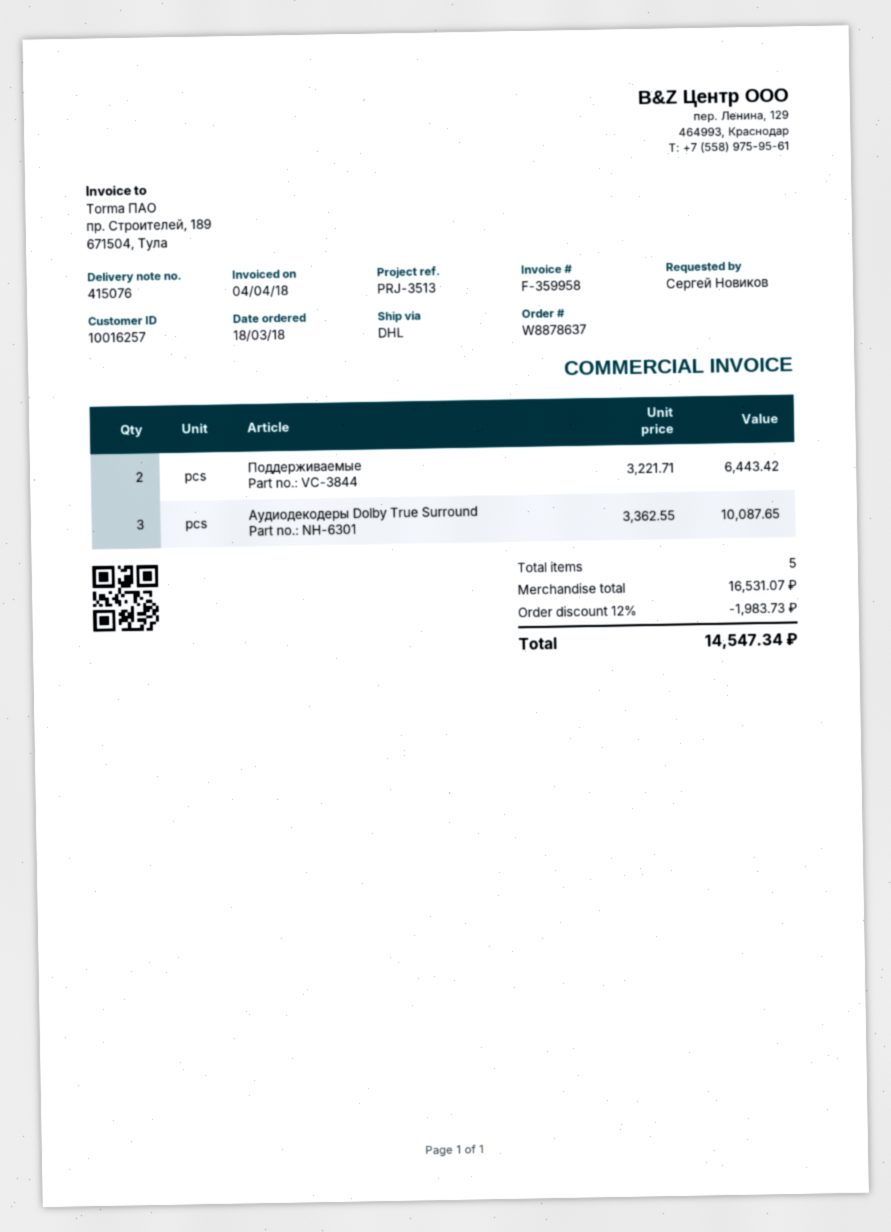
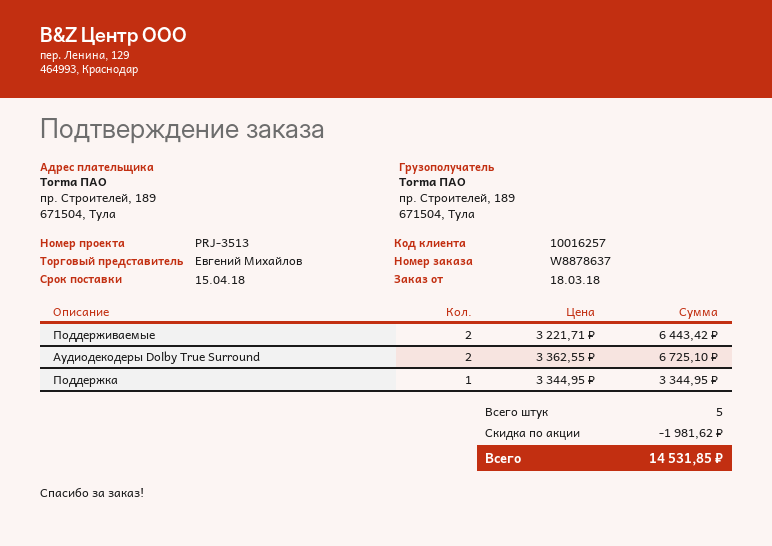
Аудиодекодеры Dolby True Surround: 3 x 3362.55 = 10087.65 -> 2 x 3362.55 = 6725.10
Поддержка: none -> 1 x 3344.95 = 3344.95
discount: 1983.73 -> 1981.62
total: 14547.34 -> 14531.85

